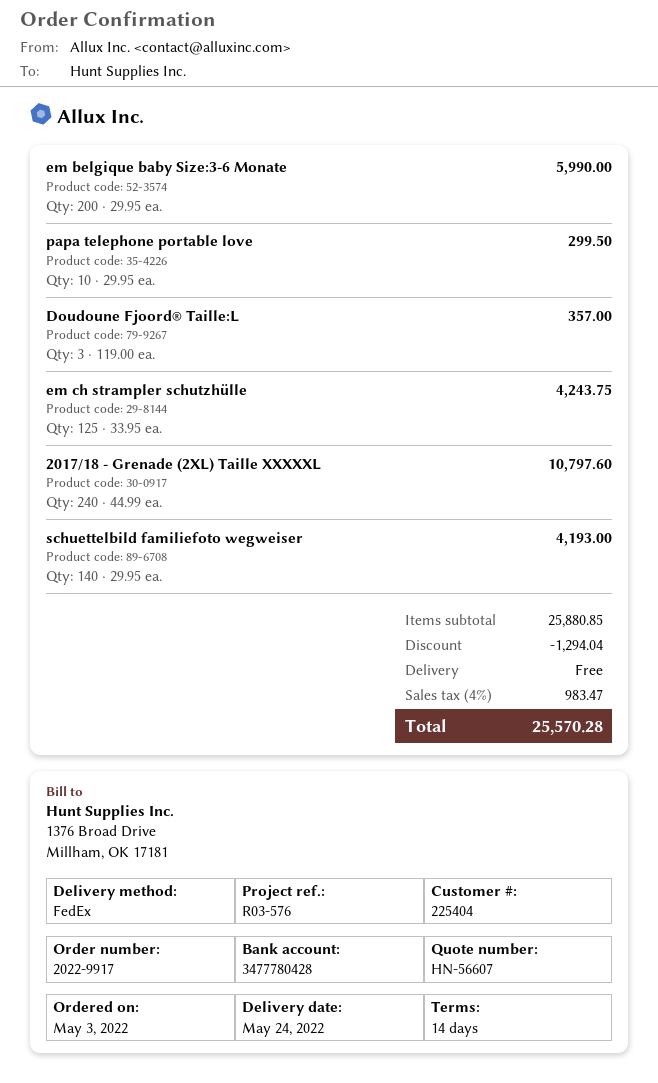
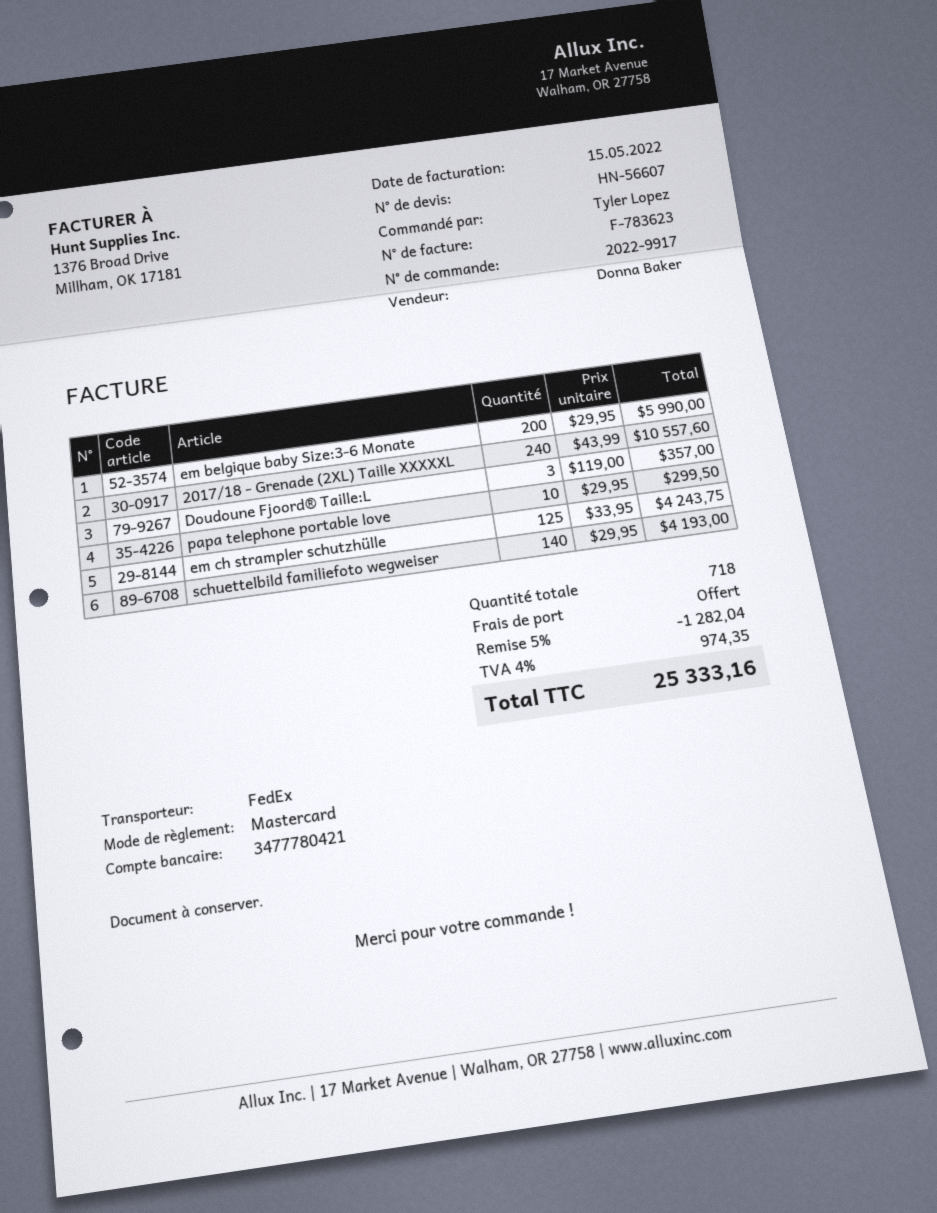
bank account: 3477780428 -> 3477780421
2017/18 - Grenade (2XL) Taille XXXXXL: 240 x 44.99 = 10797.60 -> 240 x 43.99 = 10557.60
discount: 1294.04 -> 1282.04
tax: 4% = 983.47 -> 4% = 974.35
total: 25570.28 -> 25333.16

